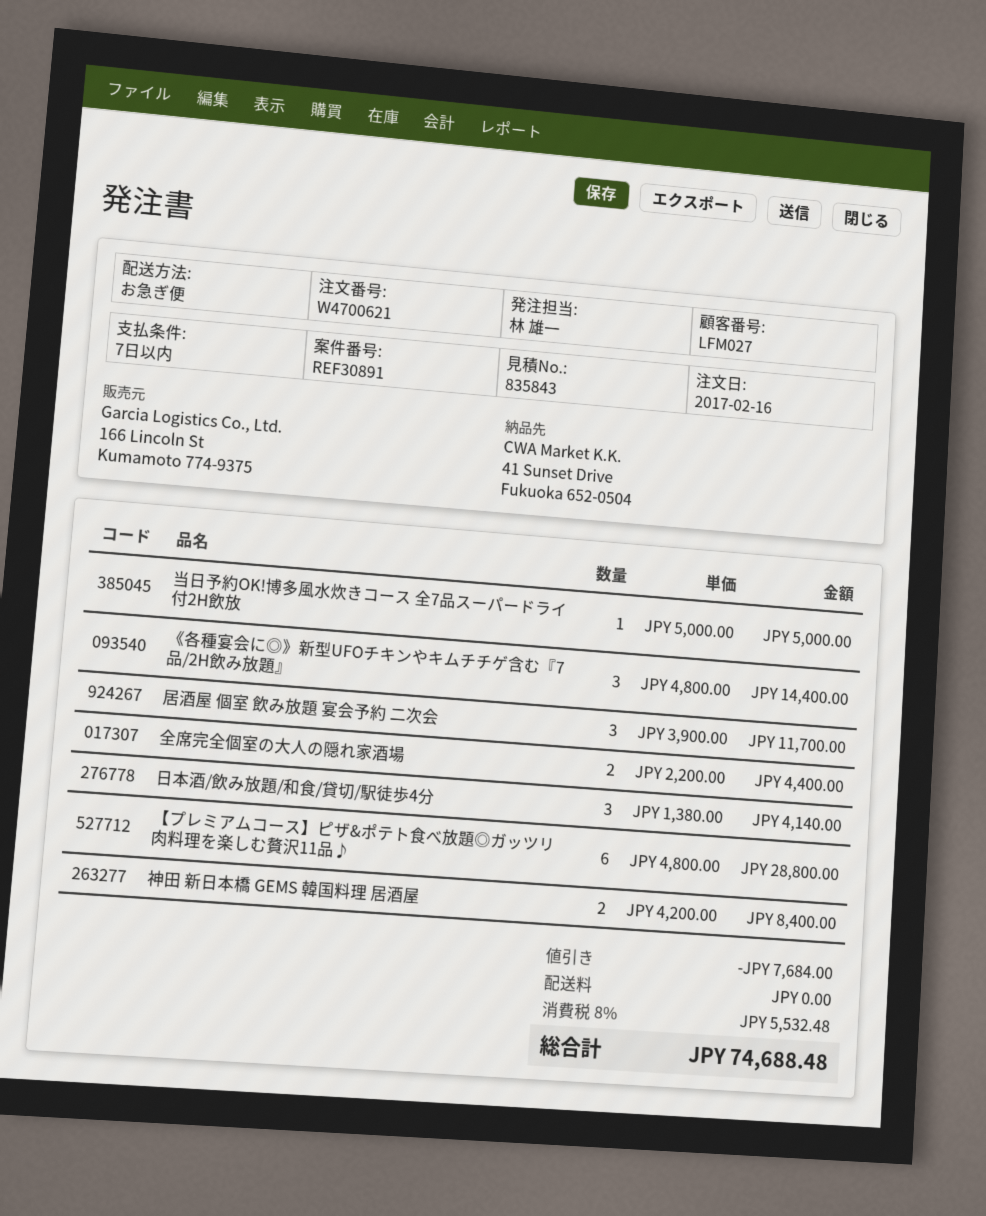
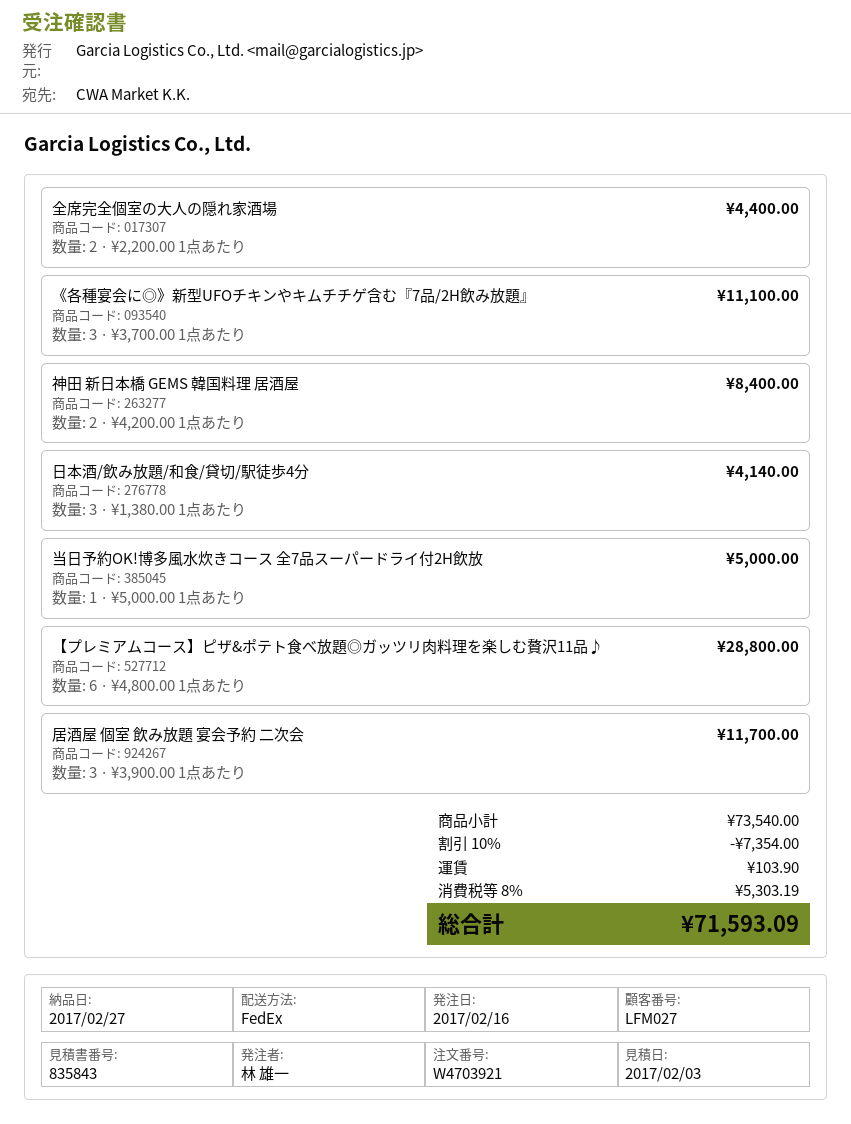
order number: W4700621 -> W4703921
shipping method: express -> FedEx
《各種宴会に◎》新型UFOチキンやキムチチゲ含む『7品/2H飲み放題』: 3 x 4800.00 = 14400.00 -> 3 x 3700.00 = 11100.00
discount: 7684.00 -> 7354.00
shipping: 0.00 -> 103.90
tax: 8% = 5532.48 -> 8% = 5303.19
total: 74688.48 -> 71593.09

